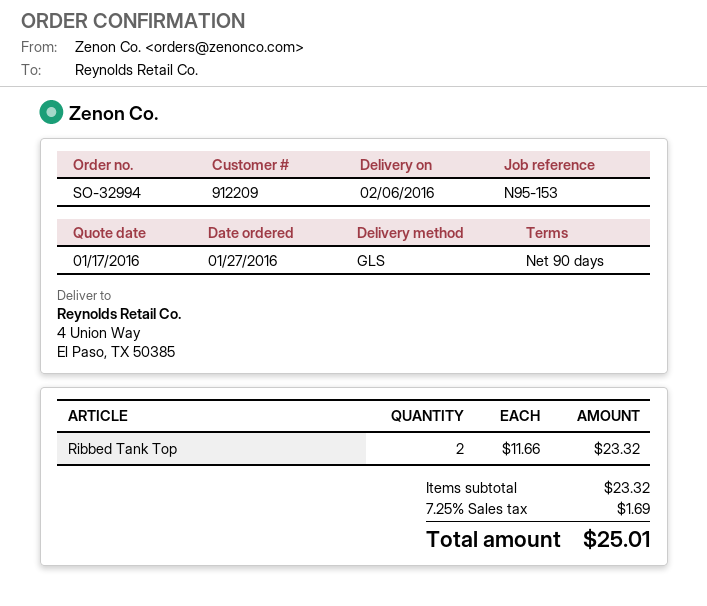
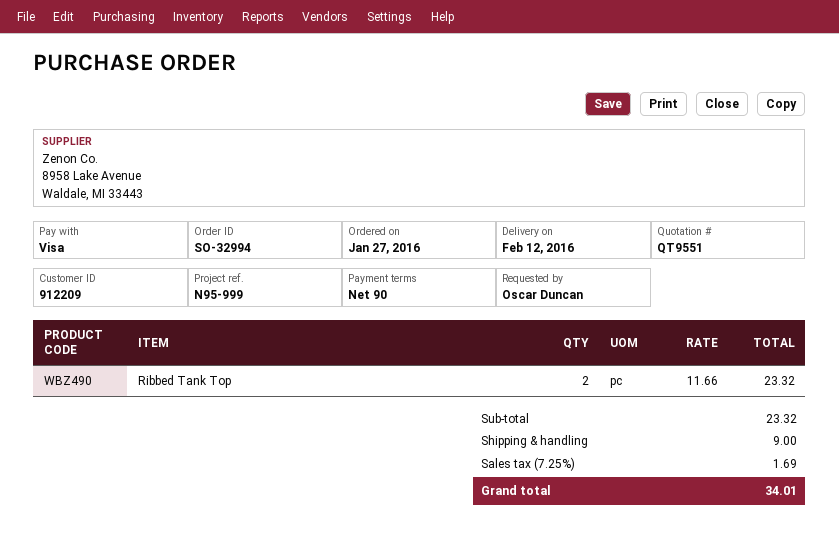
delivery date: 2016-02-06 -> 2016-02-12
reference: N95-153 -> N95-999
shipping: none -> 9.00
total: 25.01 -> 34.01

